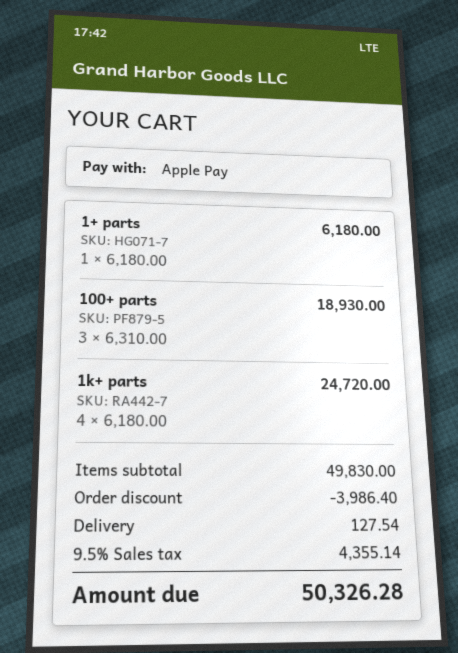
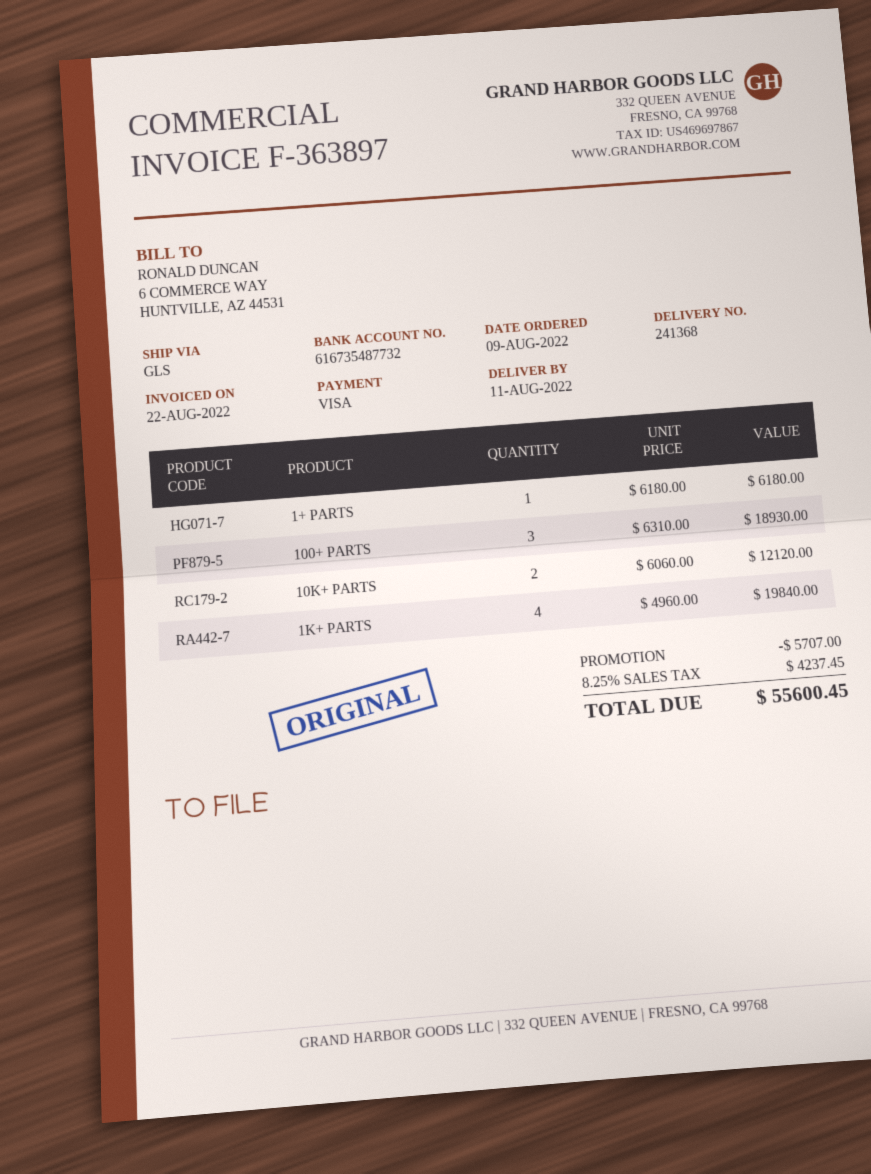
payment method: Apple Pay -> Visa
1k+ parts: 4 x 6180.00 = 24720.00 -> 4 x 4960.00 = 19840.00
10K+ PARTS: none -> 2 x 6060.00 = 12120.00
discount: 3986.40 -> 5707.00
shipping: 127.54 -> none
tax: 9.5% = 4355.14 -> 8.25% = 4237.45
total: 50326.28 -> 55600.45

